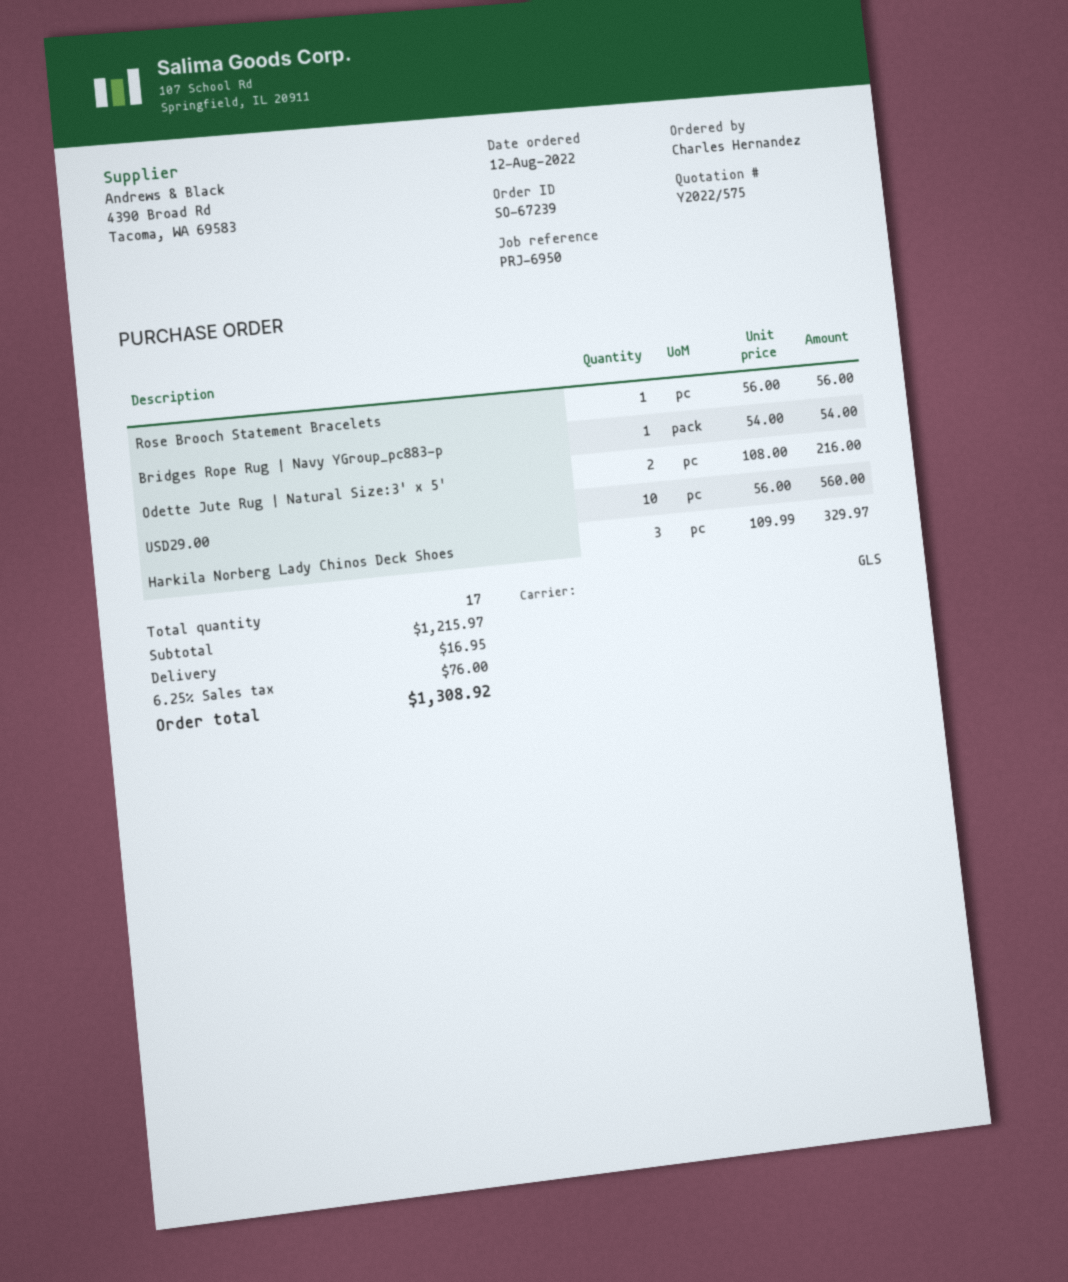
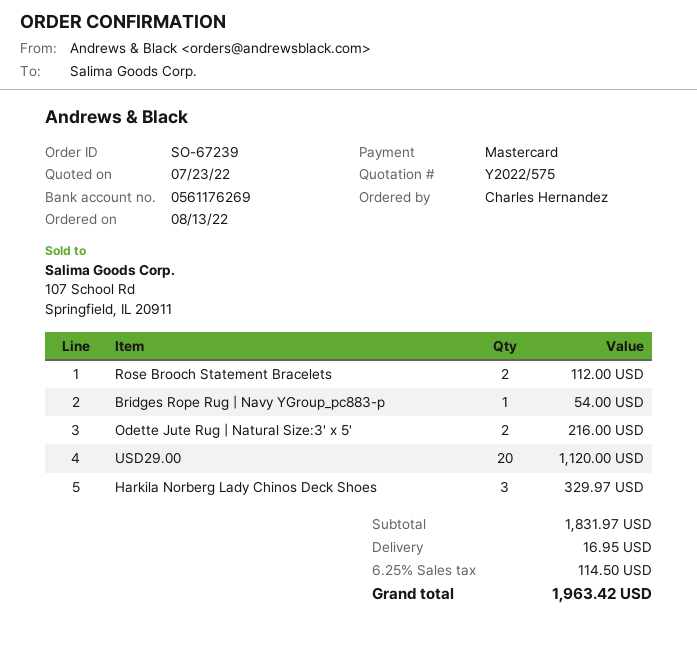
order date: 2022-08-12 -> 2022-08-13
Rose Brooch Statement Bracelets: 1 for 56.00 -> 2 for 112.00
USD29.00: 10 for 560.00 -> 20 for 1120.00
subtotal: 1215.97 -> 1831.97
tax: 6.25% = 76.00 -> 6.25% = 114.50
total: 1308.92 -> 1963.42

